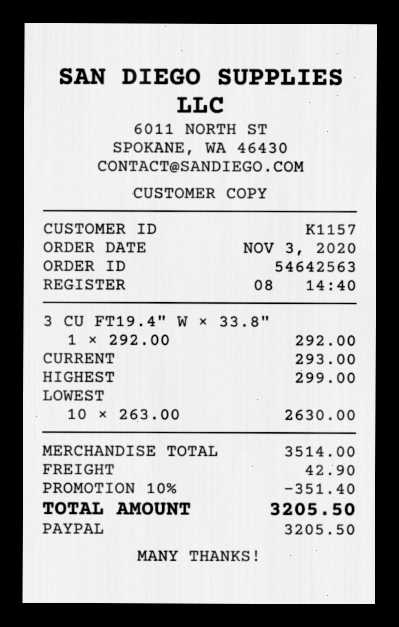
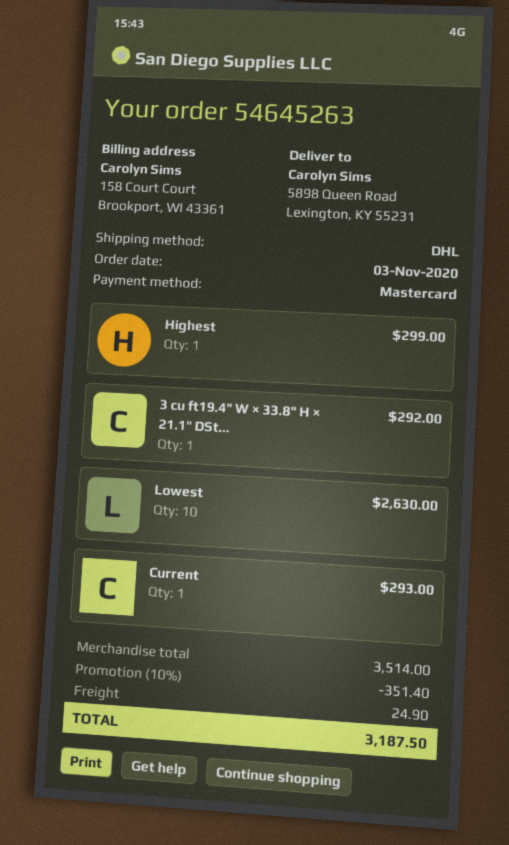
order number: 54642563 -> 54645263
payment method: PayPal -> Mastercard
shipping: 42.90 -> 24.90
total: 3205.50 -> 3187.50

